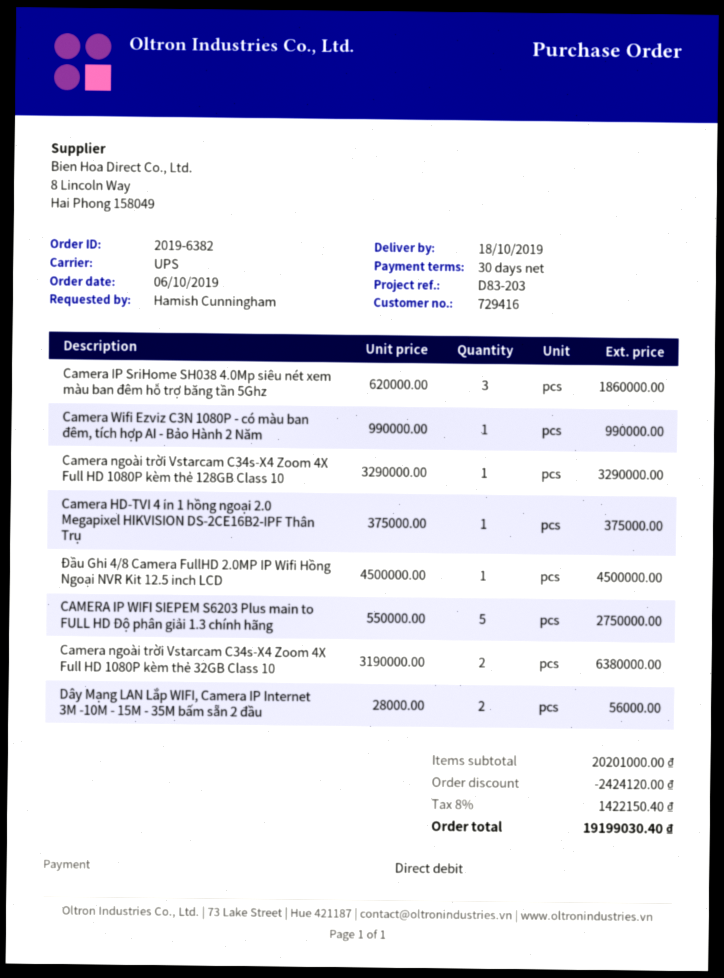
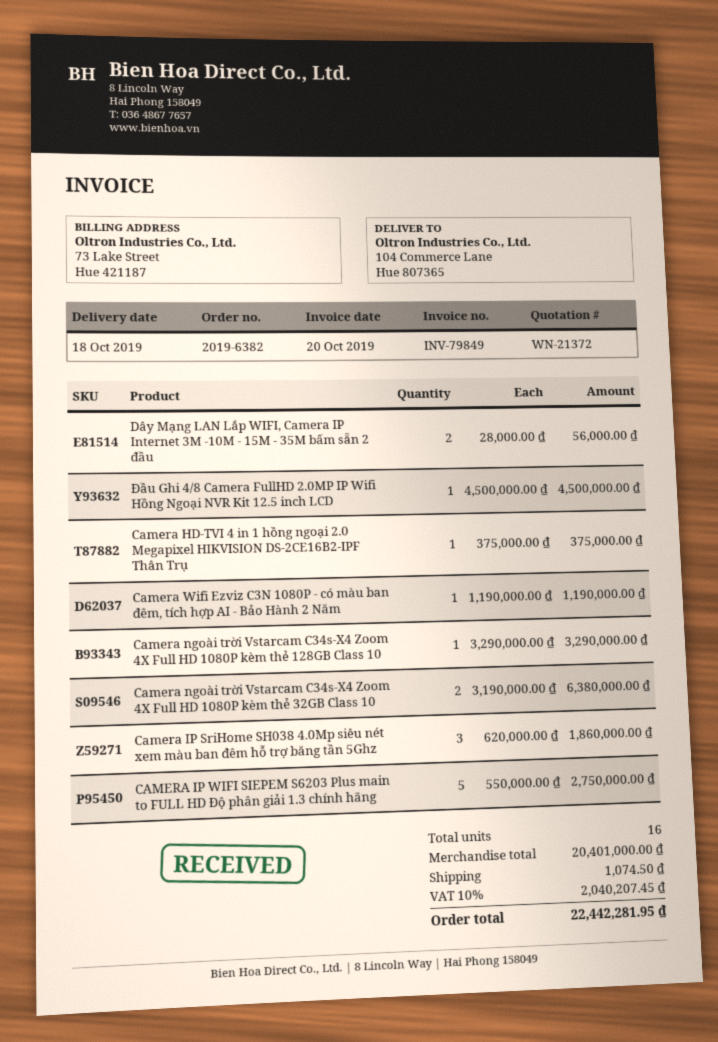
Camera Wifi Ezviz C3N 1080P - có màu ban đêm, tích hợp AI - Bảo Hành 2 Năm: 1 x 990000.00 = 990000.00 -> 1 x 1190000.00 = 1190000.00
subtotal: 20201000.00 -> 20401000.00
discount: 2424120.00 -> none
shipping: none -> 1074.50
tax: 8% = 1422150.40 -> 10% = 2040207.45
total: 19199030.40 -> 22442281.95

